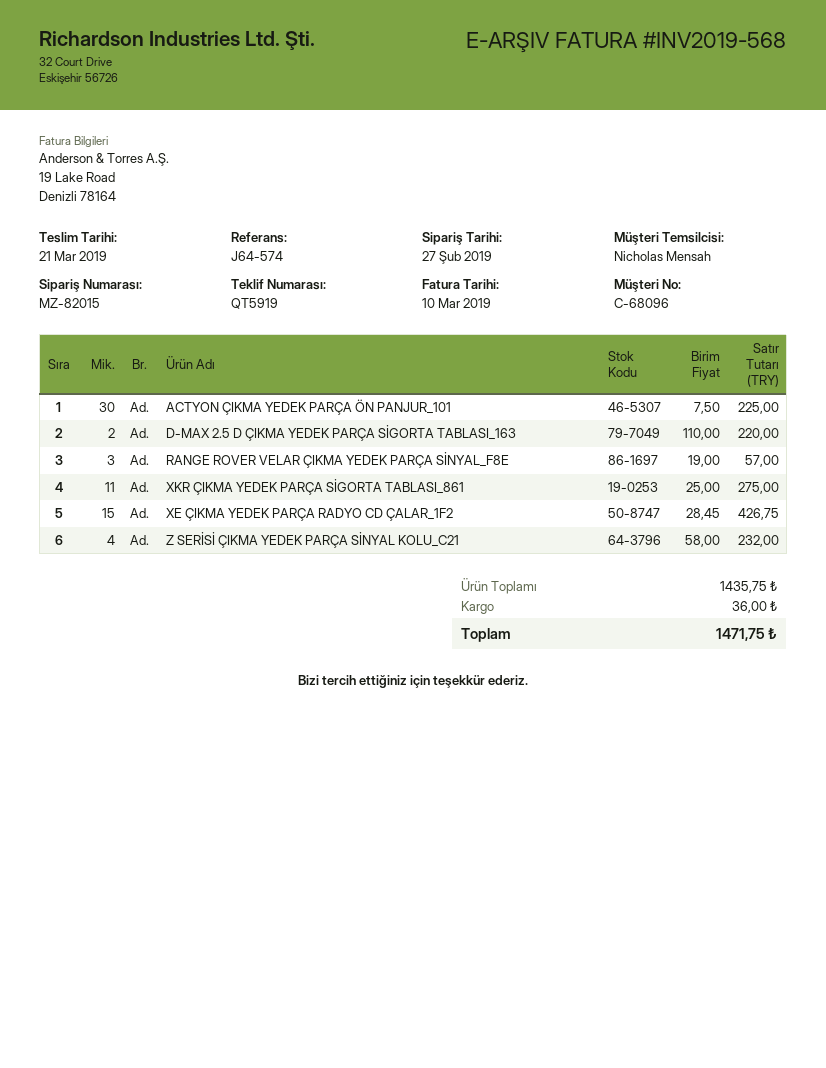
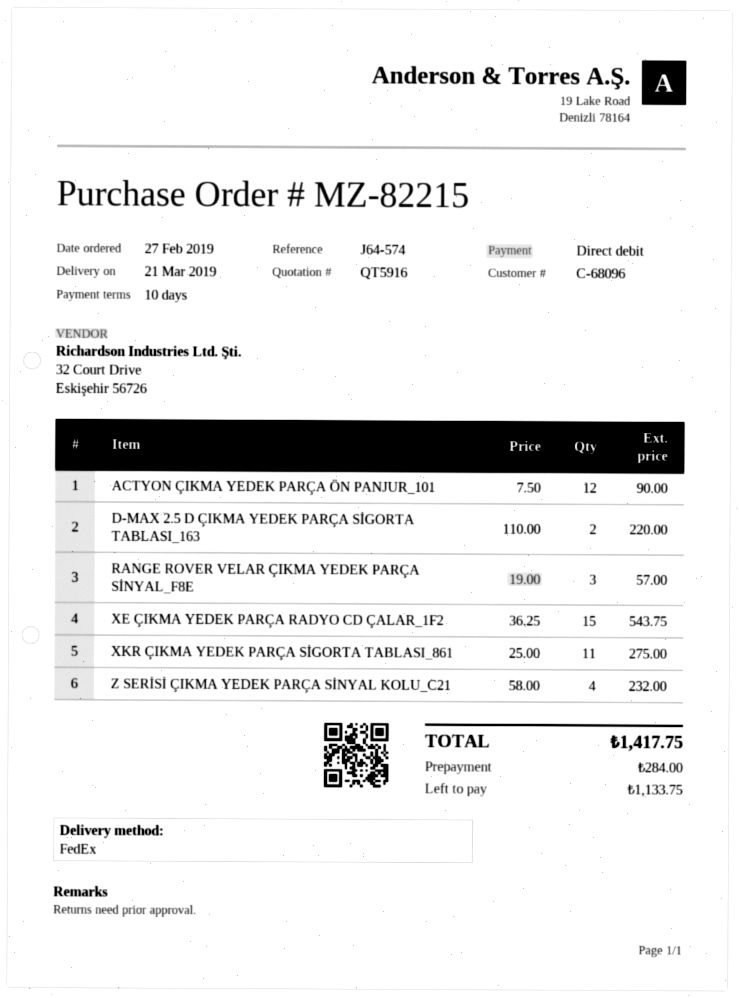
quote number: QT5919 -> QT5916
order number: MZ-82015 -> MZ-82215
ACTYON ÇIKMA YEDEK PARÇA ÖN PANJUR_101: 30 x 7.50 = 225.00 -> 12 x 7.50 = 90.00
XE ÇIKMA YEDEK PARÇA RADYO CD ÇALAR_1F2: 15 x 28.45 = 426.75 -> 15 x 36.25 = 543.75
shipping: 36.00 -> none
total: 1471.75 -> 1417.75

